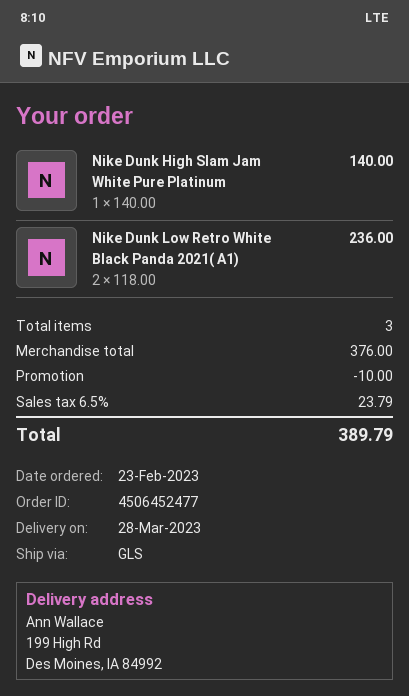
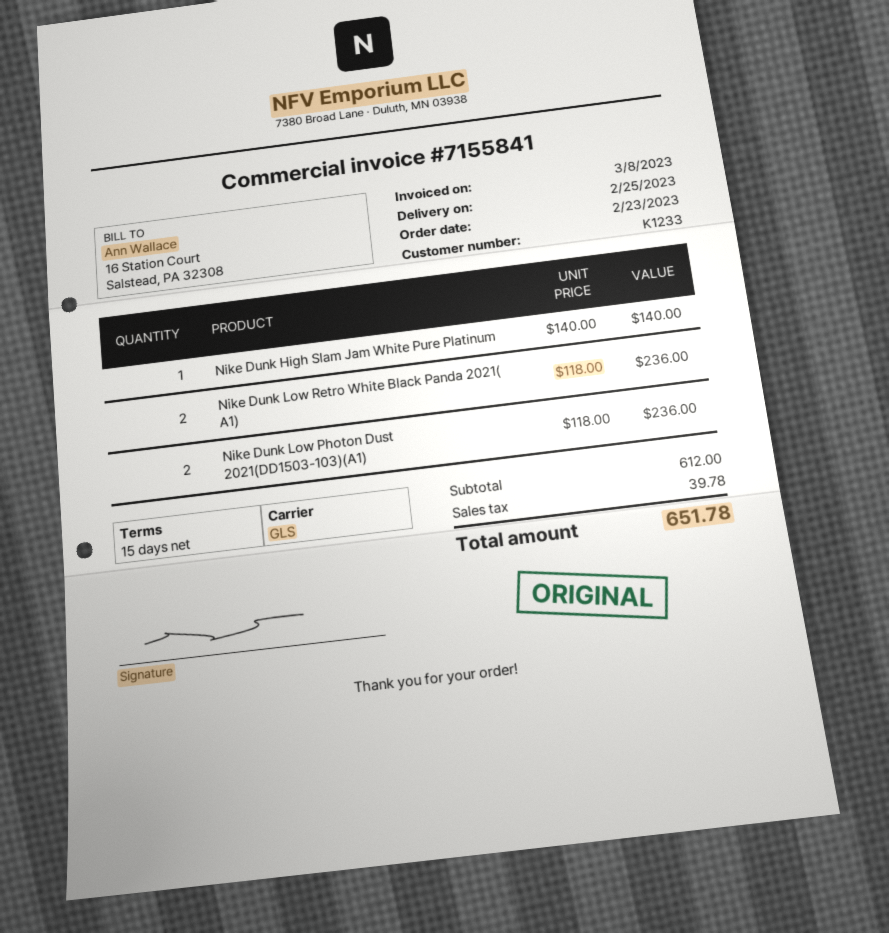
delivery date: 2023-03-28 -> 2023-02-25
Nike Dunk Low Photon Dust 2021(DD1503-103)(A1): none -> 2 x 118.00 = 236.00
subtotal: 376.00 -> 612.00
discount: 10.00 -> none
tax: 23.79 -> 39.78
total: 389.79 -> 651.78

